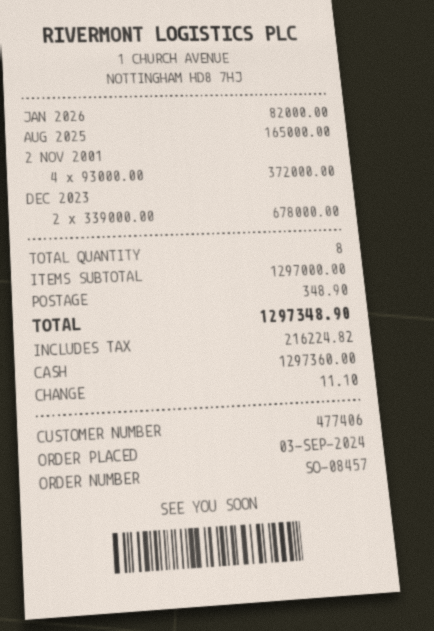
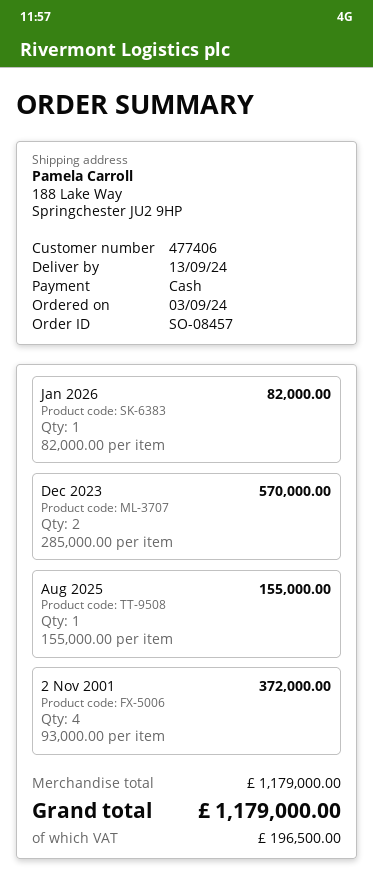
AUG 2025: 1 x 165000.00 = 165000.00 -> 1 x 155000.00 = 155000.00
DEC 2023: 2 x 339000.00 = 678000.00 -> 2 x 285000.00 = 570000.00
subtotal: 1297000.00 -> 1179000.00
shipping: 348.90 -> none
tax: 216224.82 -> 196500.00
total: 1297348.90 -> 1179000.00

